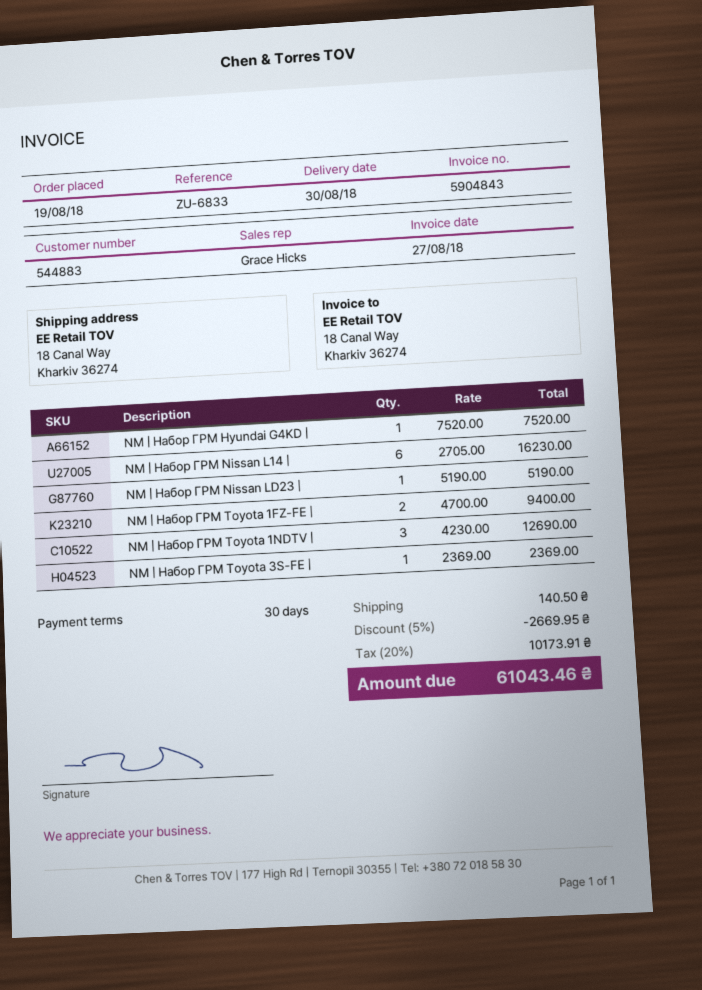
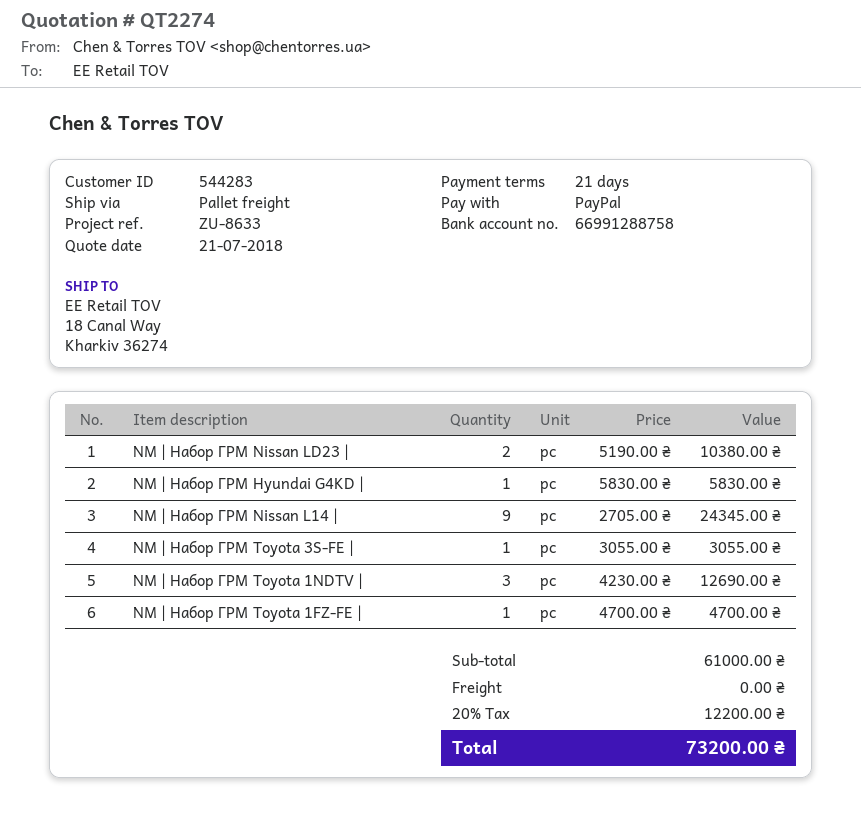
payment terms: 30 days -> 21 days
customer number: 544883 -> 544283
reference: ZU-6833 -> ZU-8633
NM | Набор ГРМ Hyundai G4KD |: 1 x 7520.00 = 7520.00 -> 1 x 5830.00 = 5830.00
NM | Набор ГРМ Nissan L14 |: 6 x 2705.00 = 16230.00 -> 9 x 2705.00 = 24345.00
NM | Набор ГРМ Nissan LD23 |: 1 x 5190.00 = 5190.00 -> 2 x 5190.00 = 10380.00
NM | Набор ГРМ Toyota 1FZ-FE |: 2 x 4700.00 = 9400.00 -> 1 x 4700.00 = 4700.00
NM | Набор ГРМ Toyota 3S-FE |: 1 x 2369.00 = 2369.00 -> 1 x 3055.00 = 3055.00
discount: 5% = 2669.95 -> none
shipping: 140.50 -> 0.00
tax: 20% = 10173.91 -> 20% = 12200.00
total: 61043.46 -> 73200.00

